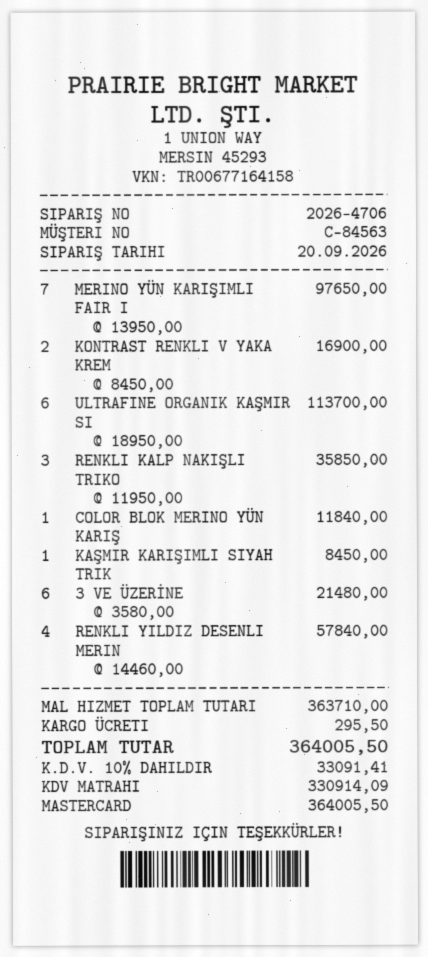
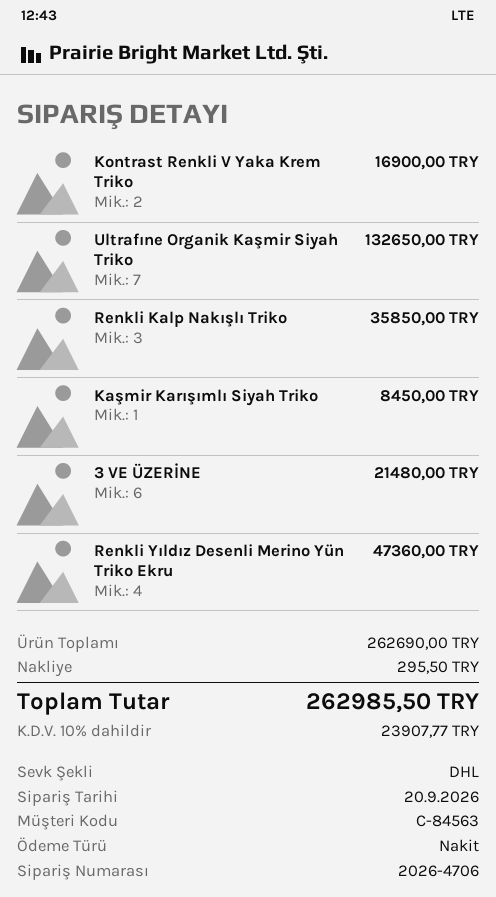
payment method: Mastercard -> cash
MERINO YÜN KARIŞIMLI FAIR I: 7 for 97650.00 -> none
ULTRAFINE ORGANIK KAŞMIR SI: 6 for 113700.00 -> 7 for 132650.00
COLOR BLOK MERINO YÜN KARIŞ: 1 for 11840.00 -> none
RENKLI YILDIZ DESENLI MERIN: 4 for 57840.00 -> 4 for 47360.00
subtotal: 363710.00 -> 262690.00
tax: 10% = 33091.41 -> 10% = 23907.77
total: 364005.50 -> 262985.50

